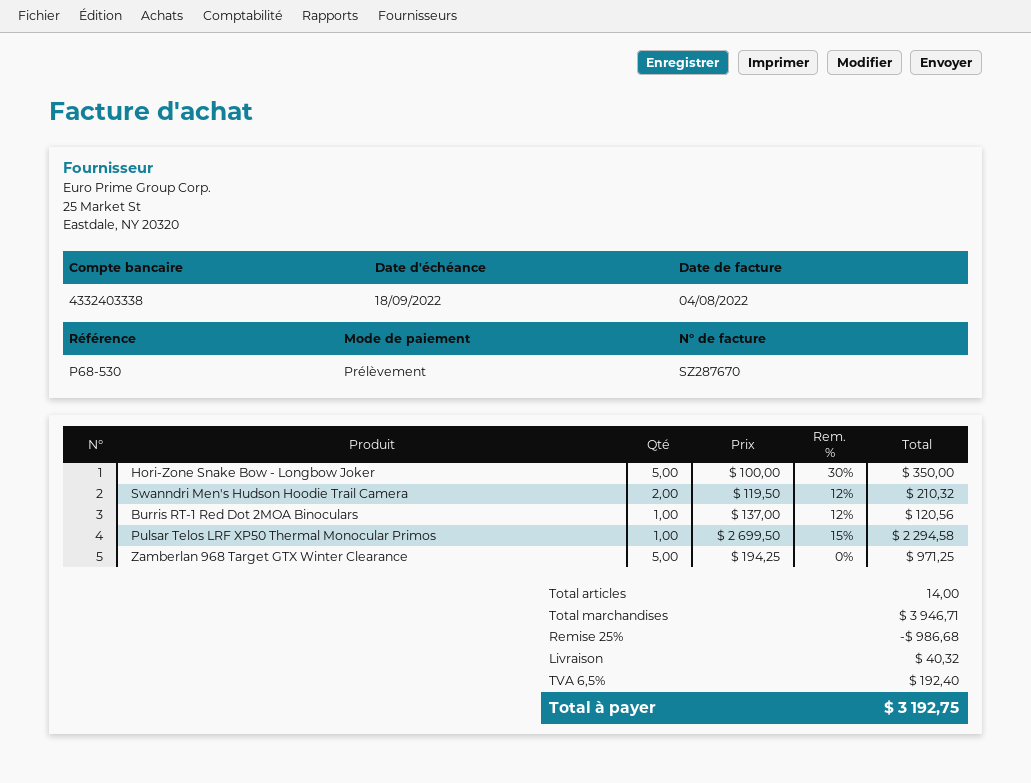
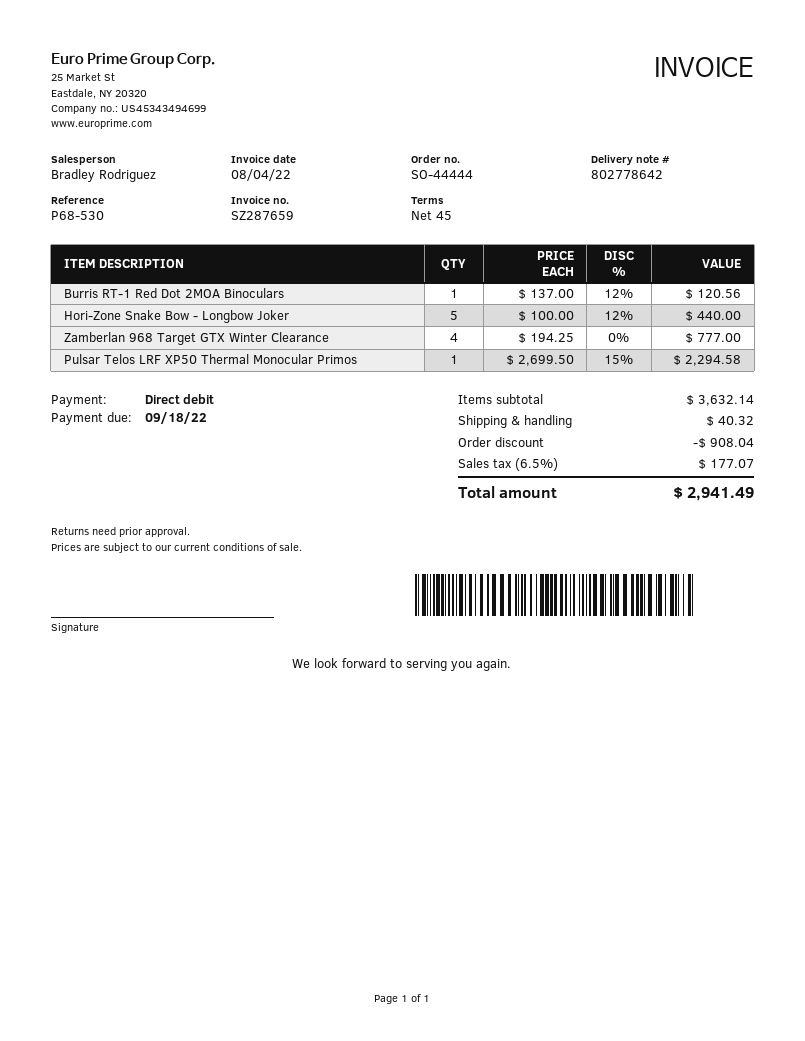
invoice number: SZ287670 -> SZ287659
Hori-Zone Snake Bow - Longbow Joker: 5 x 100.00 - 30% = 350.00 -> 5 x 100.00 - 12% = 440.00
Swanndri Men's Hudson Hoodie Trail Camera: 2 x 119.50 - 12% = 210.32 -> none
Zamberlan 968 Target GTX Winter Clearance: 5 x 194.25 = 971.25 -> 4 x 194.25 = 777.00
subtotal: 3946.71 -> 3632.14
discount: 986.68 -> 908.04
tax: 6.5% = 192.40 -> 6.5% = 177.07
total: 3192.75 -> 2941.49

